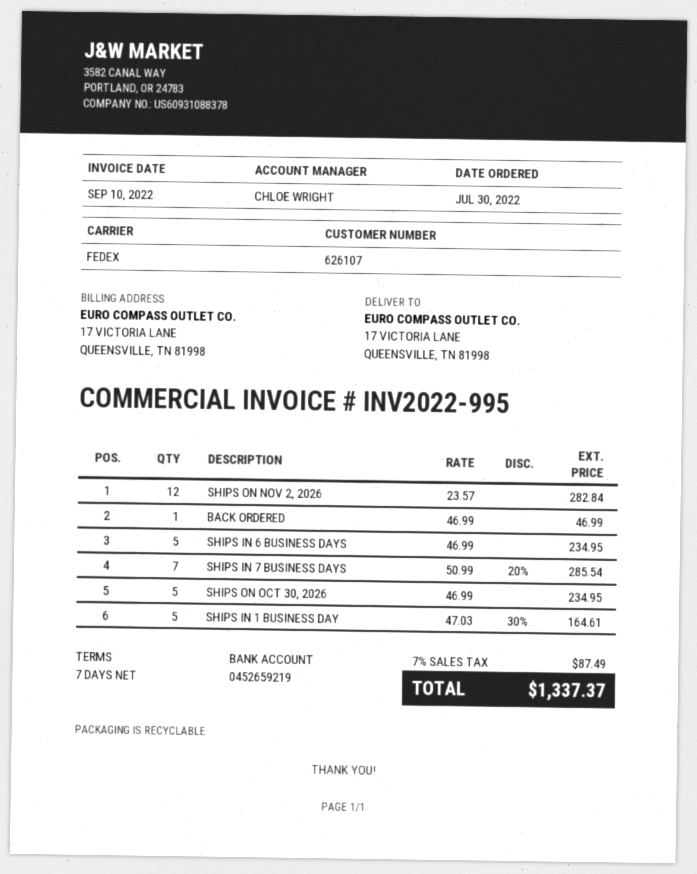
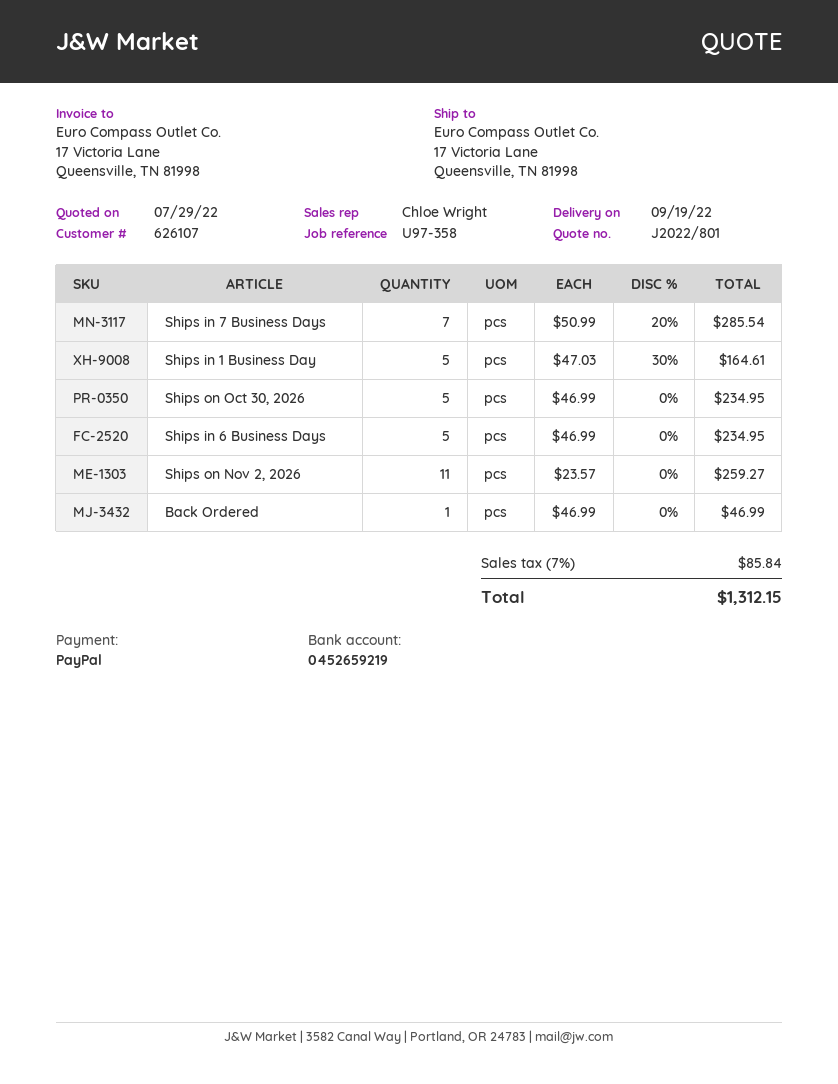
SHIPS ON NOV 2, 2026: 12 x 23.57 = 282.84 -> 11 x 23.57 = 259.27
tax: 7% = 87.49 -> 7% = 85.84
total: 1337.37 -> 1312.15

